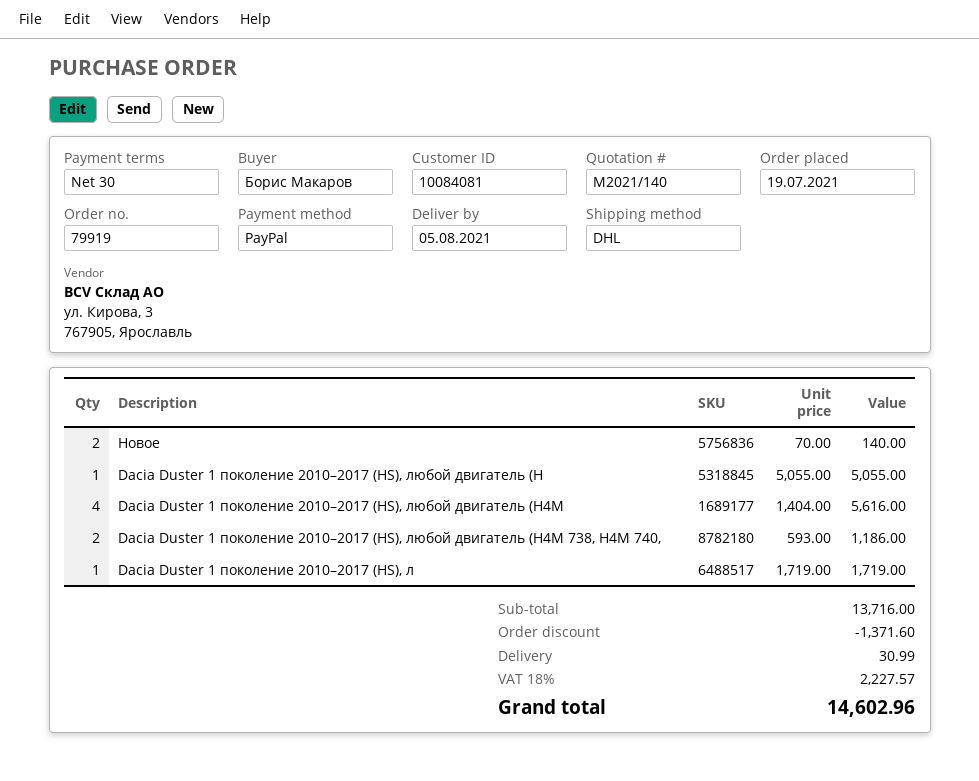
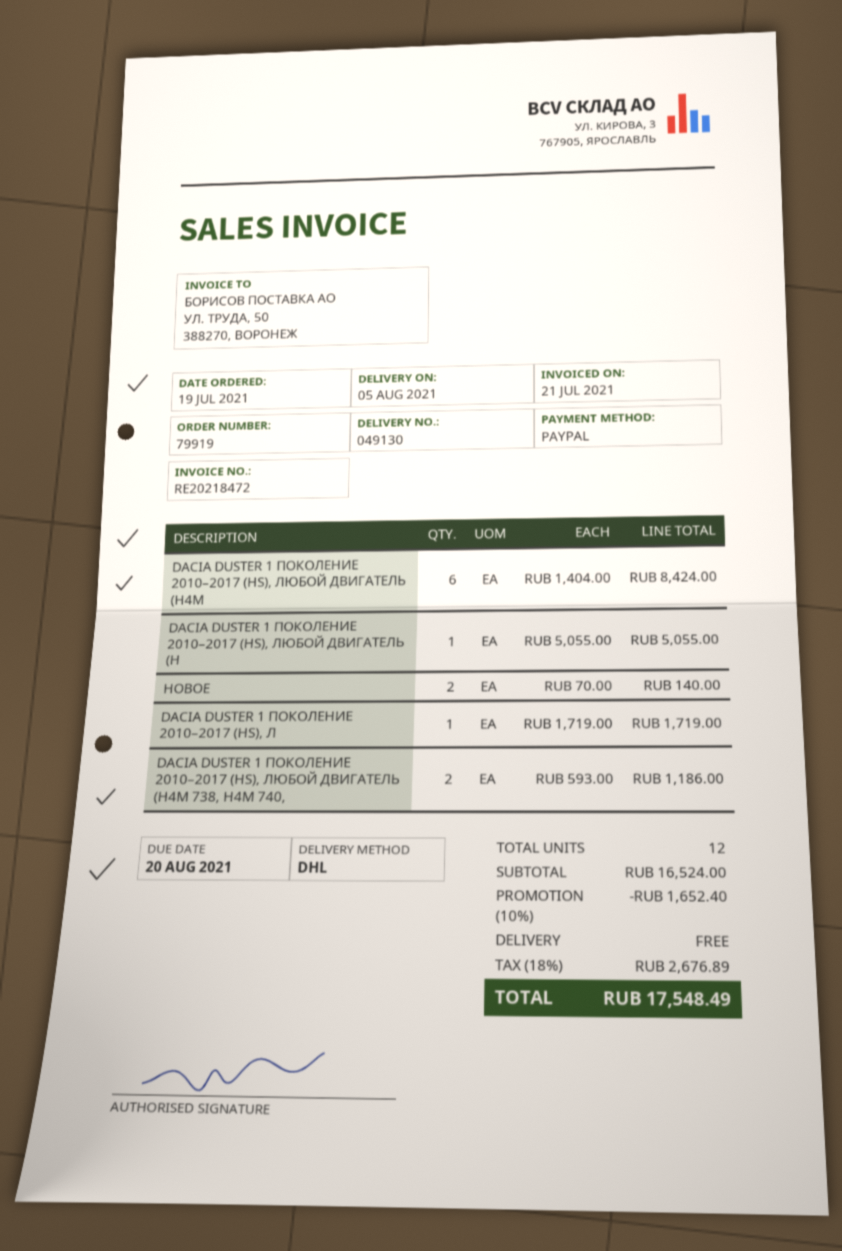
Dacia Duster 1 поколение 2010–2017 (HS), любой двигатель (H4M: 4 x 1404.00 = 5616.00 -> 6 x 1404.00 = 8424.00
subtotal: 13716.00 -> 16524.00
discount: 1371.60 -> 1652.40
shipping: 30.99 -> 0.00
tax: 18% = 2227.57 -> 18% = 2676.89
total: 14602.96 -> 17548.49

